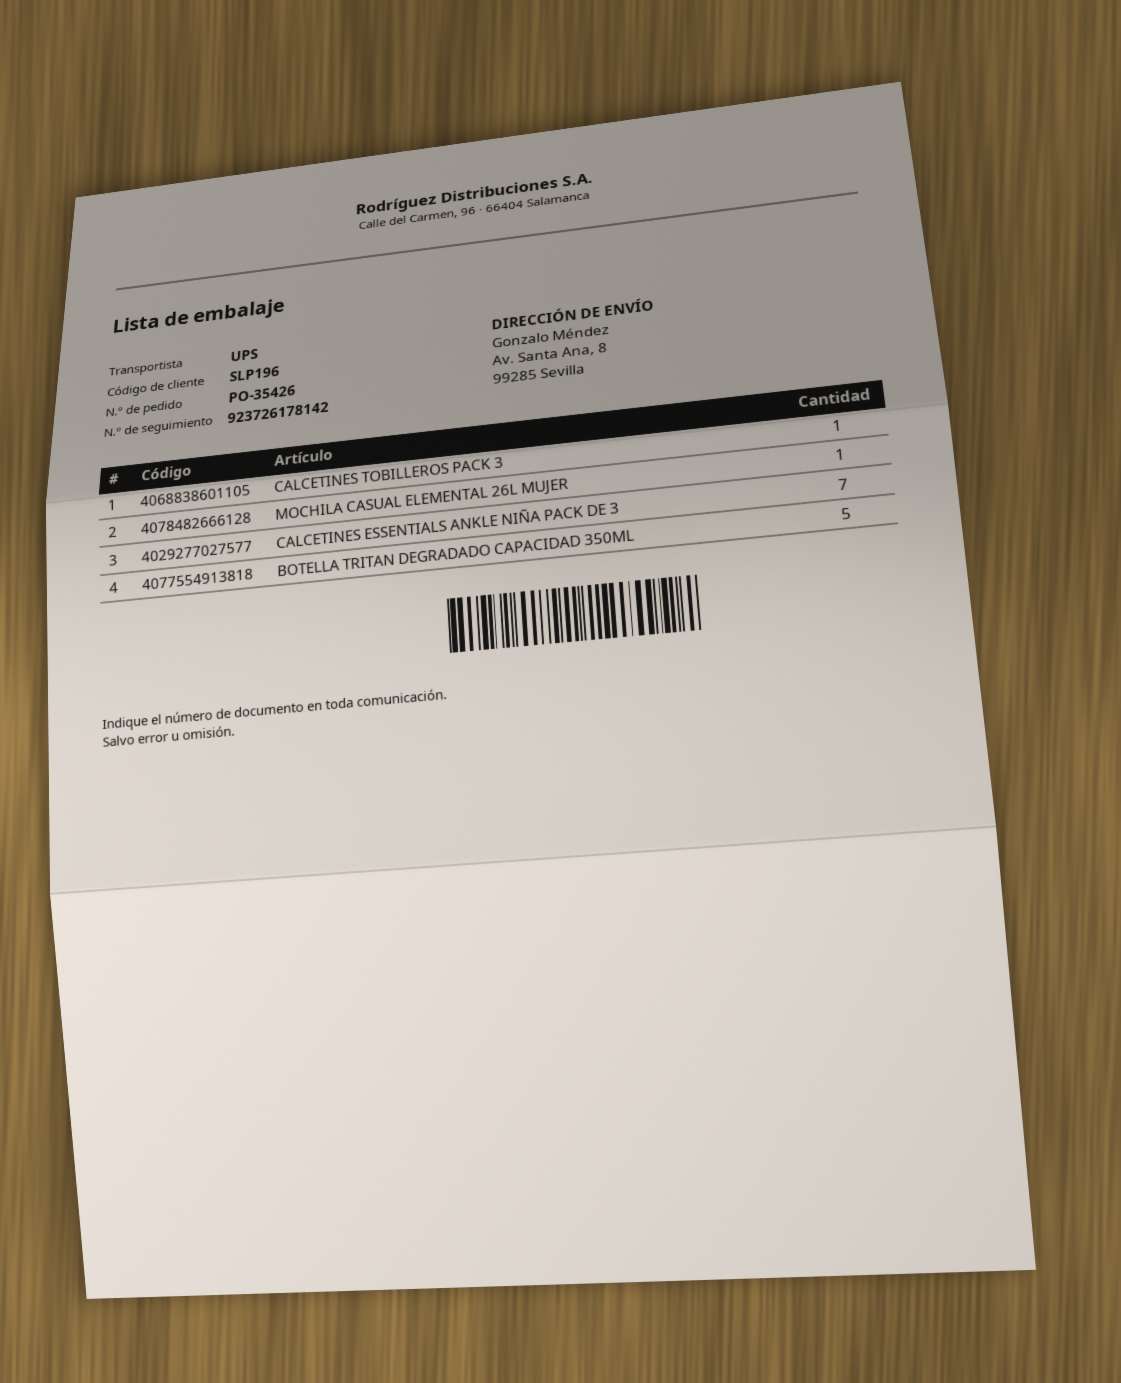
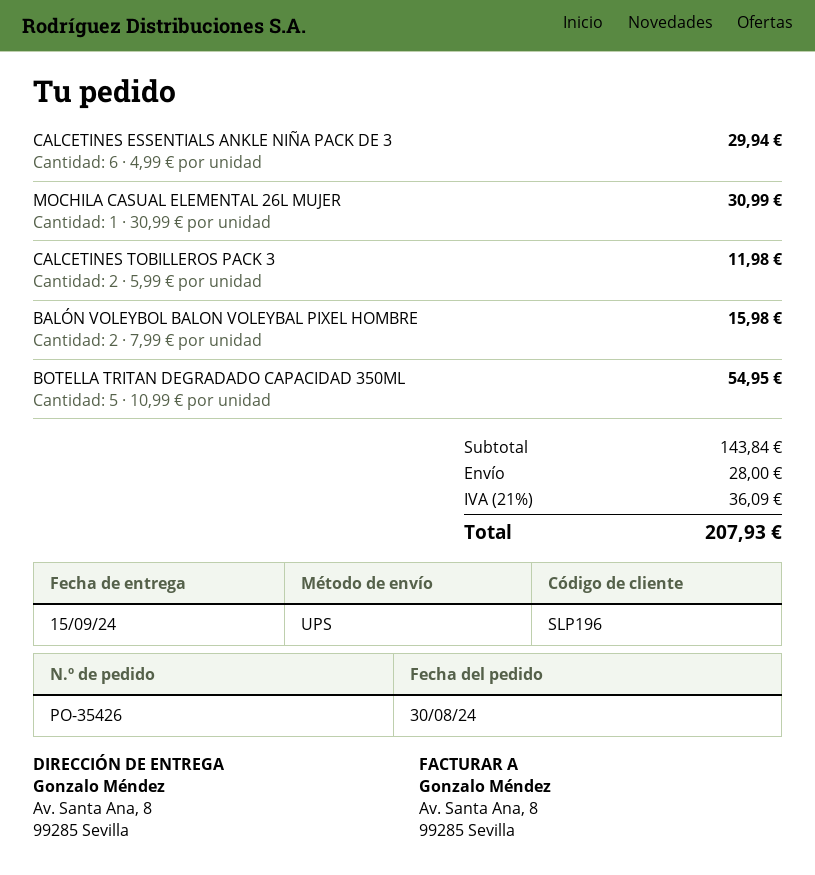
CALCETINES TOBILLEROS PACK 3: 1 -> 2
CALCETINES ESSENTIALS ANKLE NIÑA PACK DE 3: 7 -> 6
BALÓN VOLEYBOL BALON VOLEYBAL PIXEL HOMBRE: none -> 2

